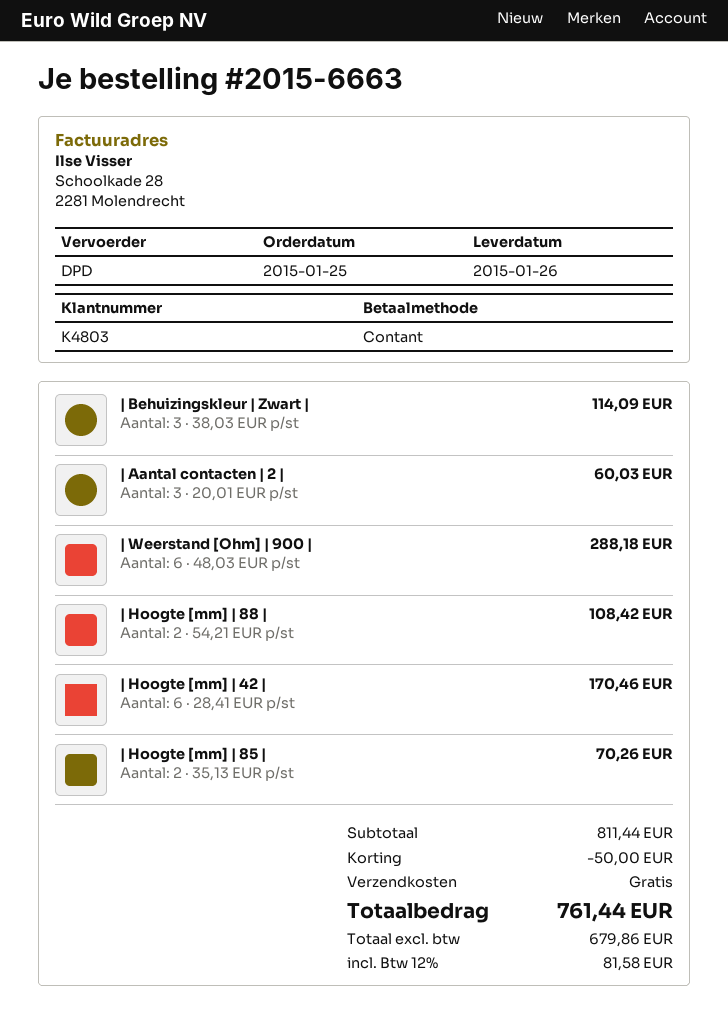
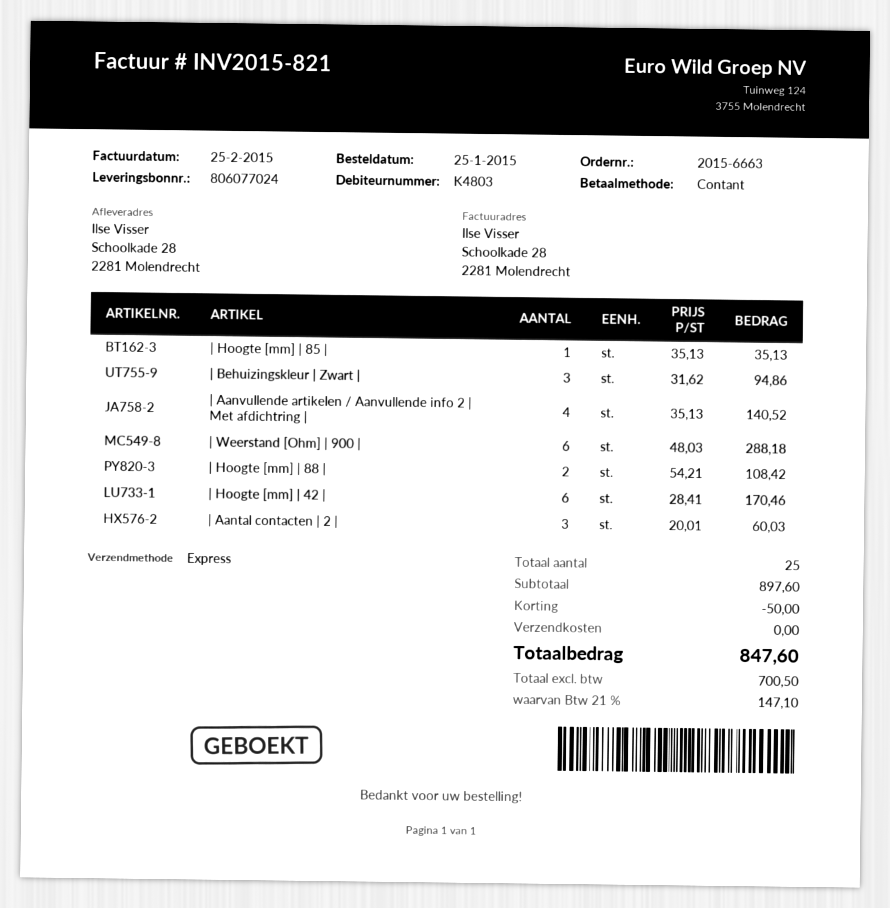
shipping method: DPD -> express
| Behuizingskleur | Zwart |: 3 x 38.03 = 114.09 -> 3 x 31.62 = 94.86
| Hoogte [mm] | 85 |: 2 x 35.13 = 70.26 -> 1 x 35.13 = 35.13
| Aanvullende artikelen / Aanvullende info 2 | Met afdichtring |: none -> 4 x 35.13 = 140.52
subtotal: 811.44 -> 897.60
net: 679.86 -> 700.50
tax: 12% = 81.58 -> 21% = 147.10
total: 761.44 -> 847.60

